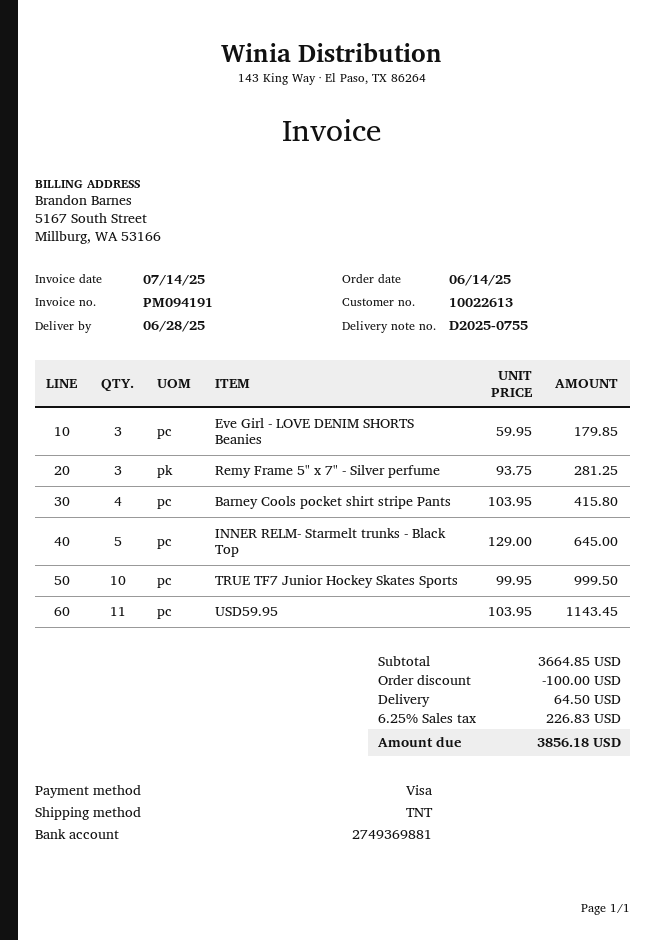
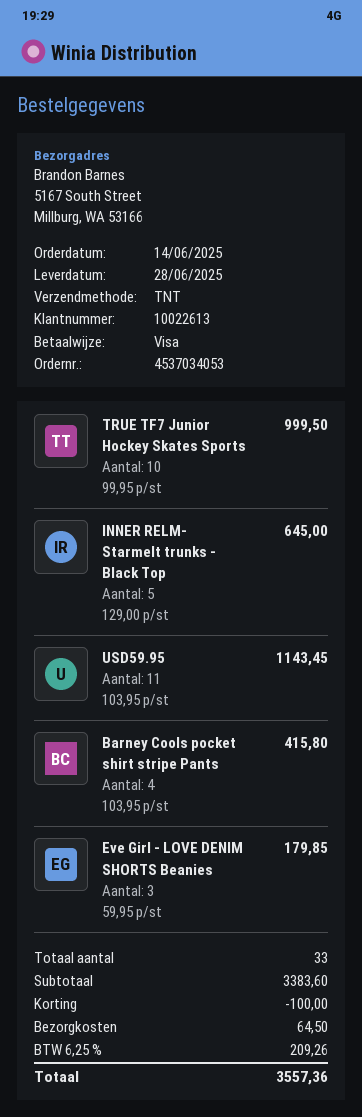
Remy Frame 5" x 7" - Silver perfume: 3 x 93.75 = 281.25 -> none
subtotal: 3664.85 -> 3383.60
tax: 6.25% = 226.83 -> 6.25% = 209.26
total: 3856.18 -> 3557.36

